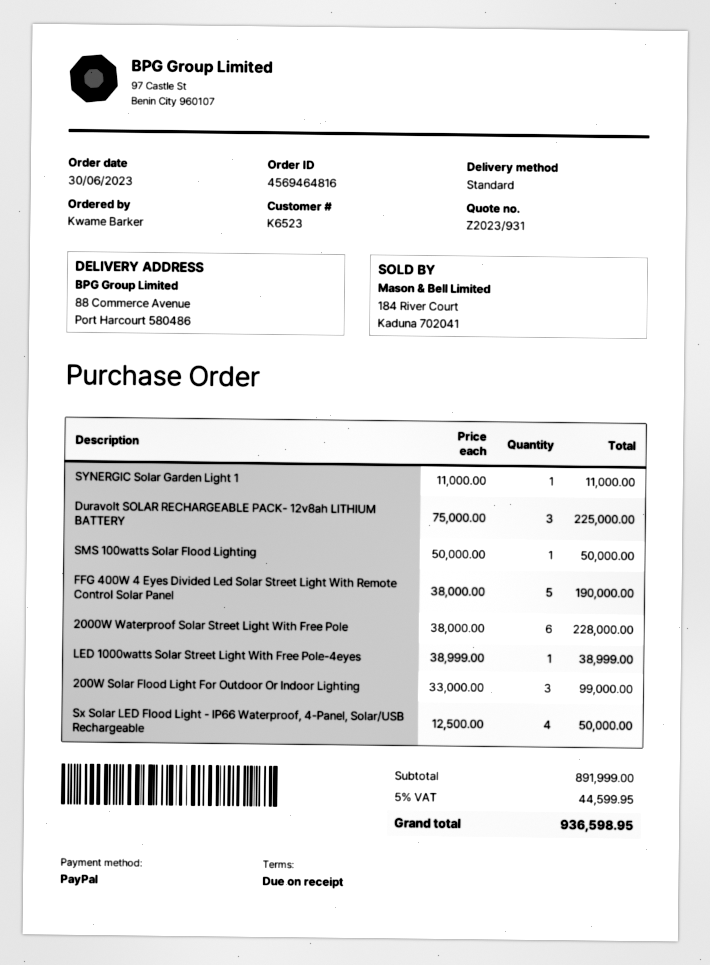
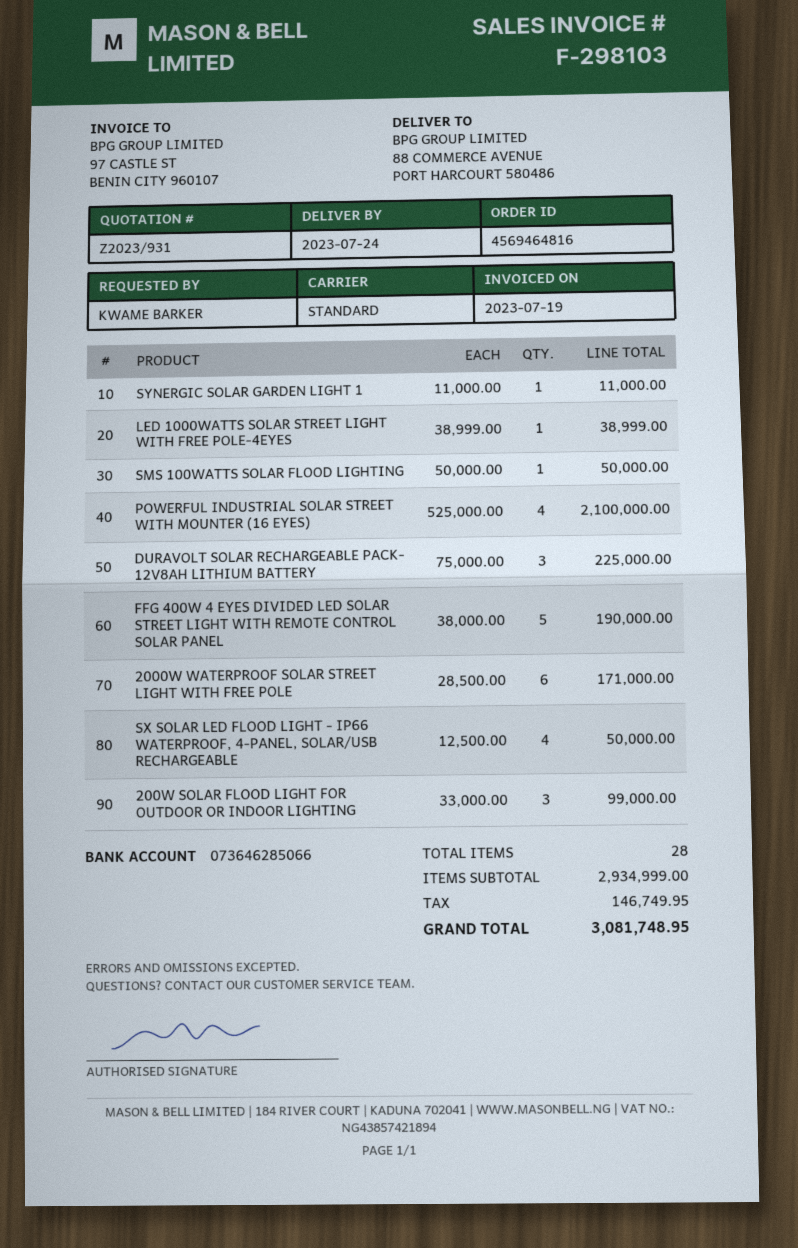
2000W Waterproof Solar Street Light With Free Pole: 6 x 38000.00 = 228000.00 -> 6 x 28500.00 = 171000.00
POWERFUL INDUSTRIAL SOLAR STREET WITH MOUNTER (16 EYES): none -> 4 x 525000.00 = 2100000.00
subtotal: 891999.00 -> 2934999.00
tax: 44599.95 -> 146749.95
total: 936598.95 -> 3081748.95

